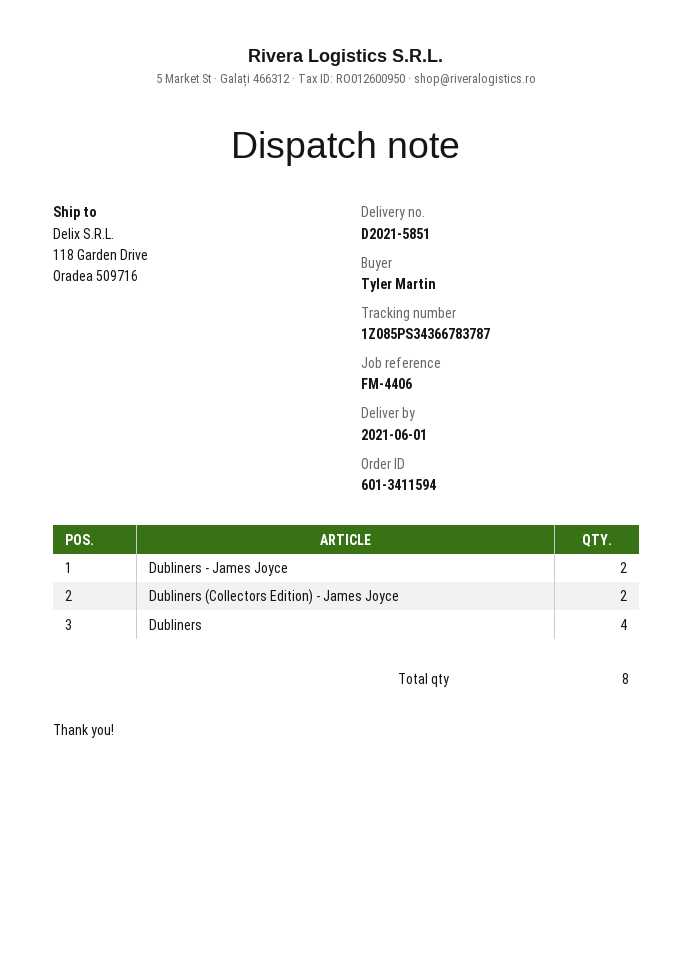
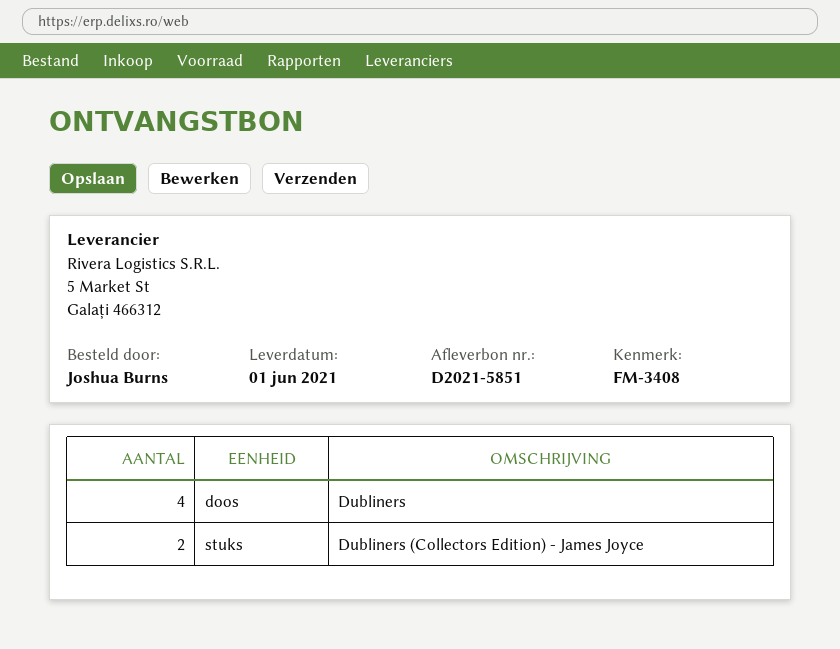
reference: FM-4406 -> FM-3408
ordered by: Tyler Martin -> Joshua Burns
Dubliners - James Joyce: 2 -> none

